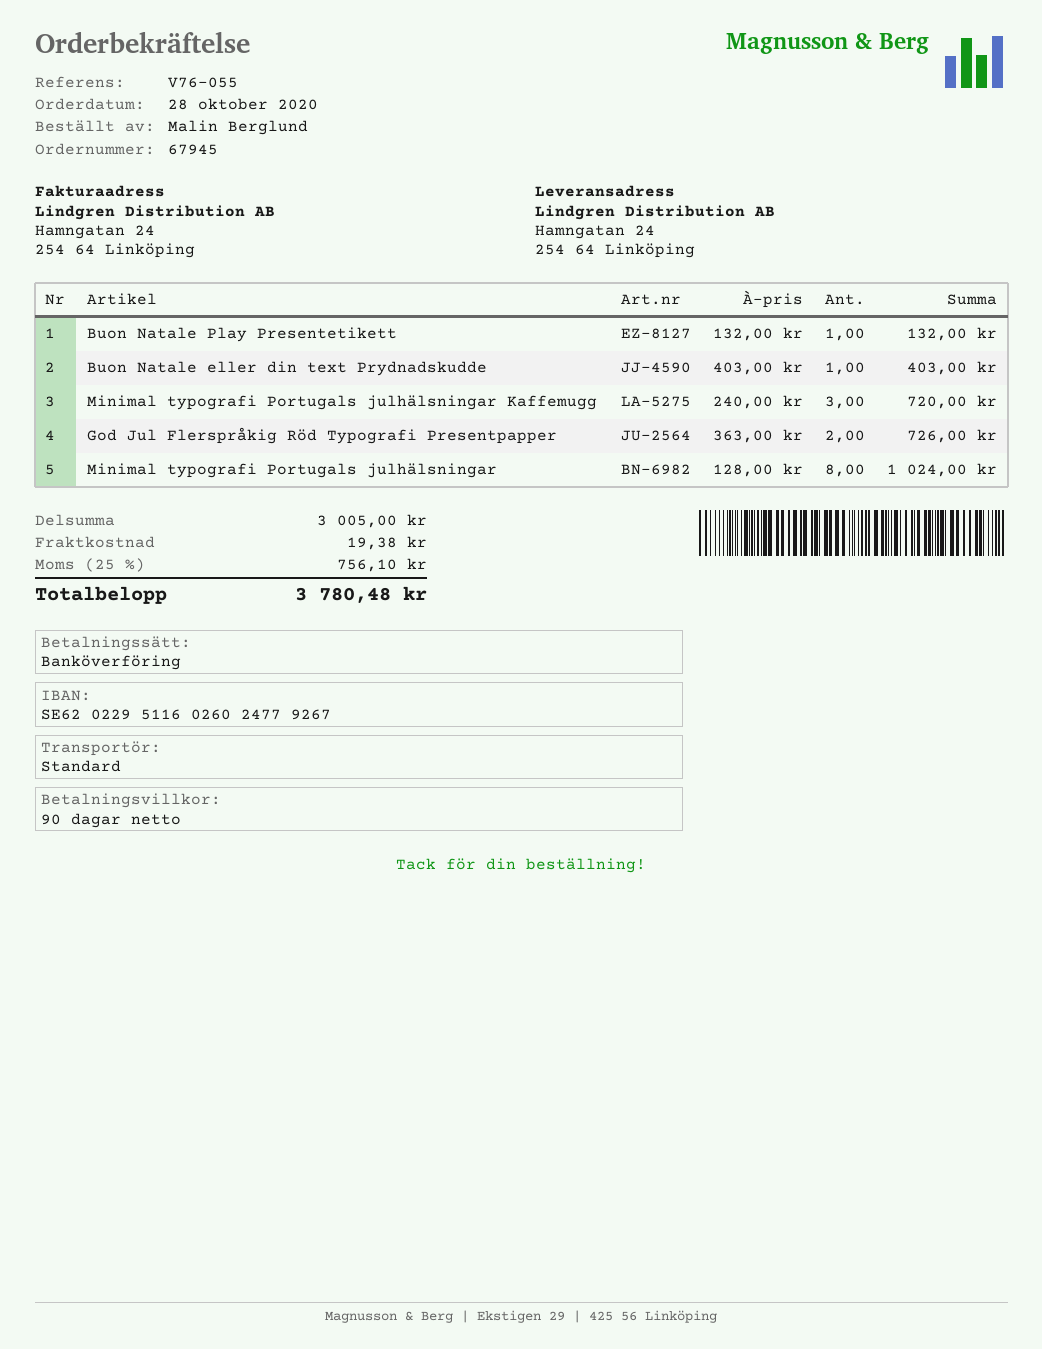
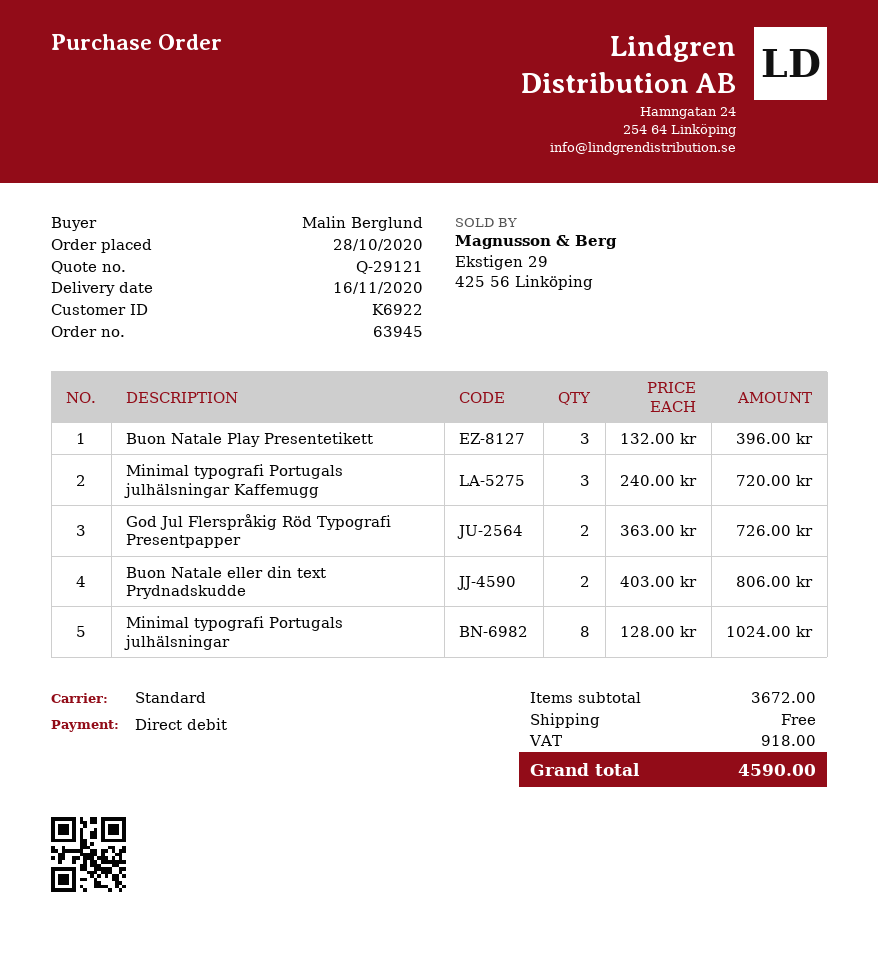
order number: 67945 -> 63945
payment method: bank transfer -> direct debit
Buon Natale Play Presentetikett: 1 x 132.00 = 132.00 -> 3 x 132.00 = 396.00
Buon Natale eller din text Prydnadskudde: 1 x 403.00 = 403.00 -> 2 x 403.00 = 806.00
subtotal: 3005.00 -> 3672.00
shipping: 19.38 -> 0.00
tax: 756.10 -> 918.00
total: 3780.48 -> 4590.00

